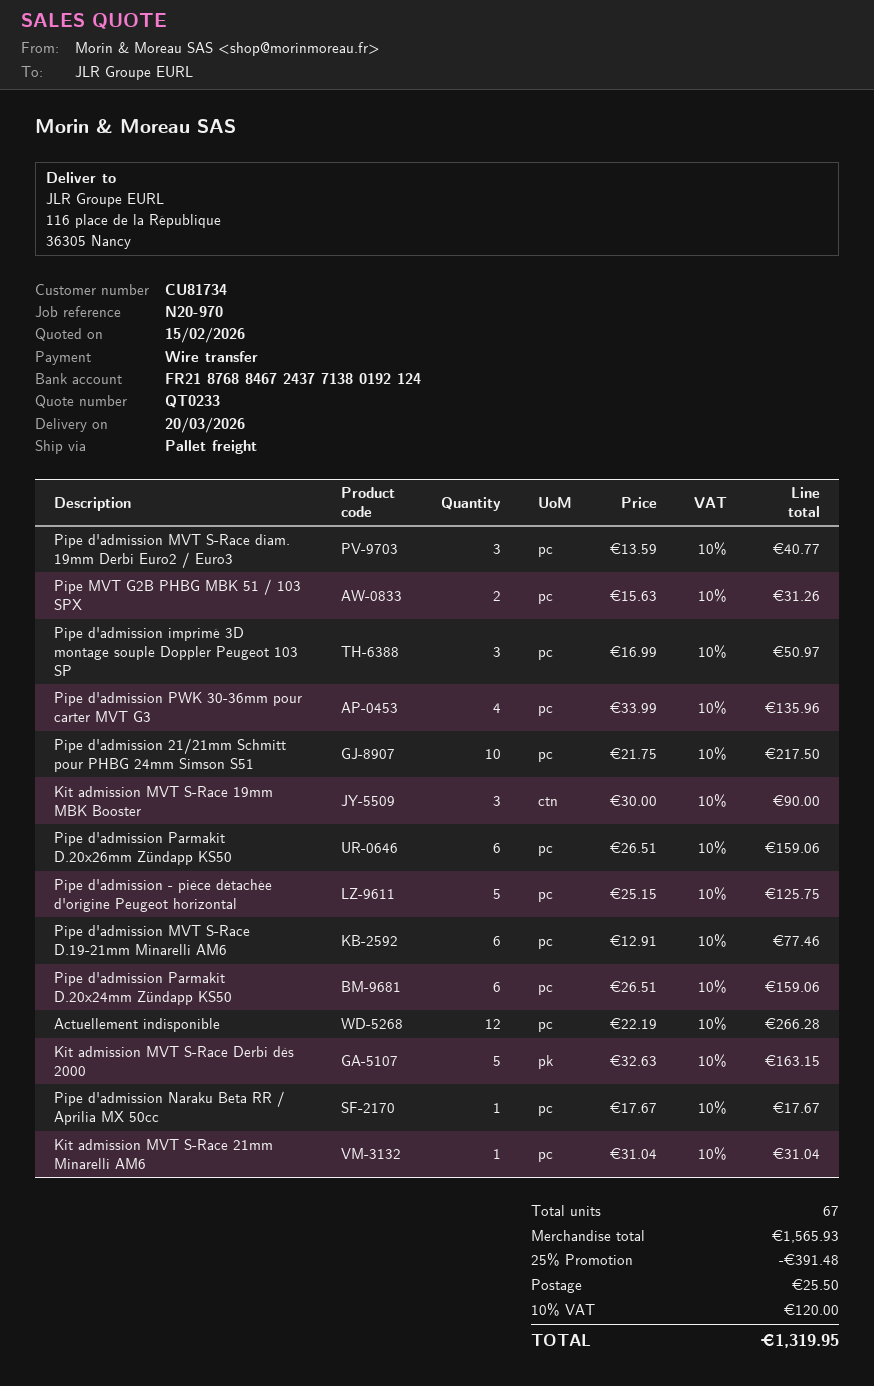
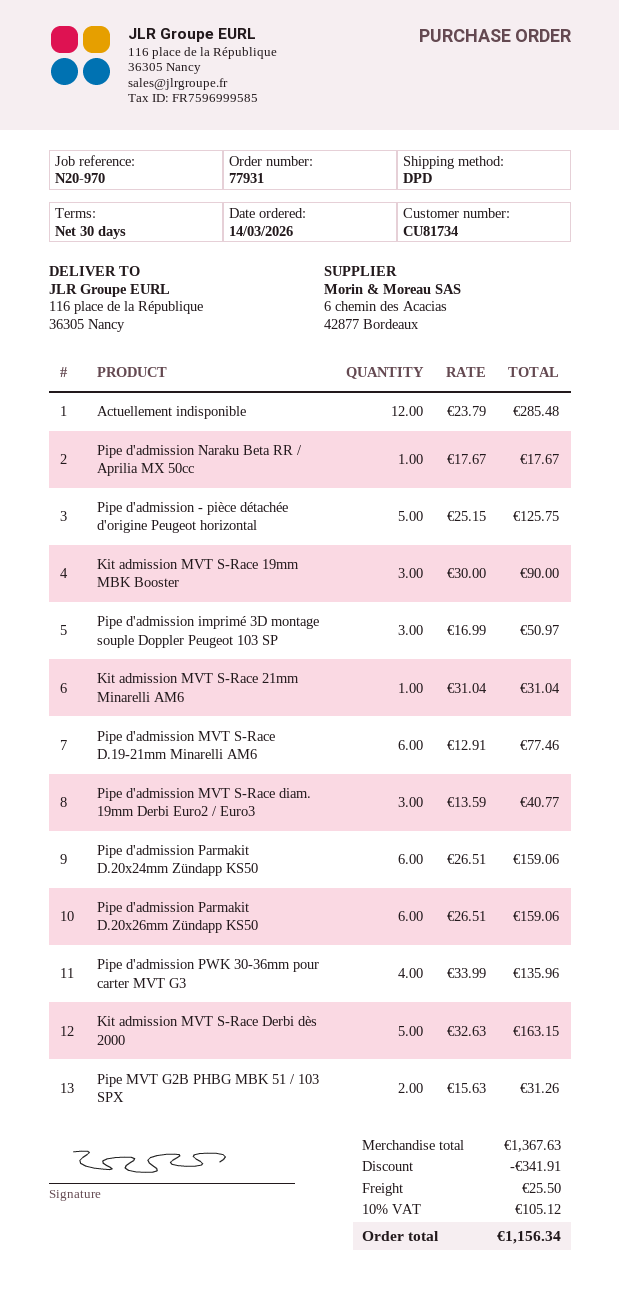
shipping method: pallet freight -> DPD
Pipe d'admission 21/21mm Schmitt pour PHBG 24mm Simson S51: 10 x 21.75 = 217.50 -> none
Actuellement indisponible: 12 x 22.19 = 266.28 -> 12 x 23.79 = 285.48
subtotal: 1565.93 -> 1367.63
discount: 391.48 -> 341.91
tax: 10% = 120.00 -> 10% = 105.12
total: 1319.95 -> 1156.34

